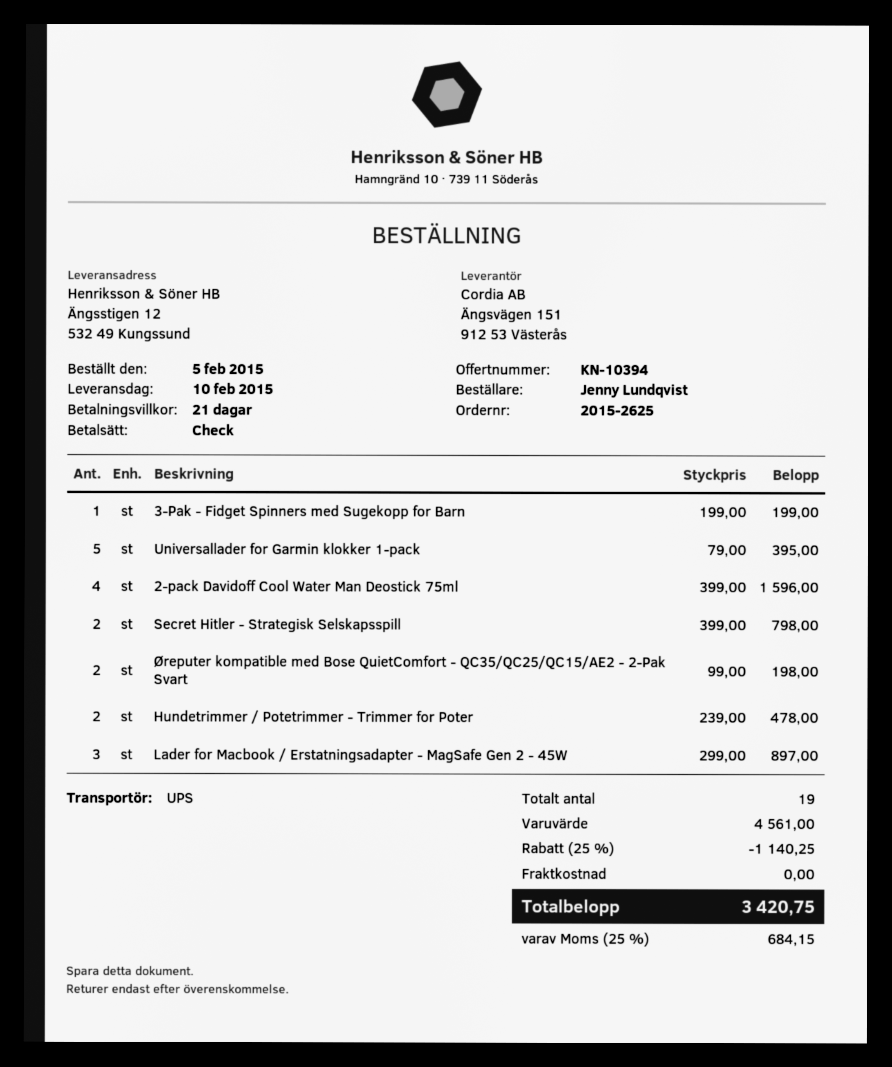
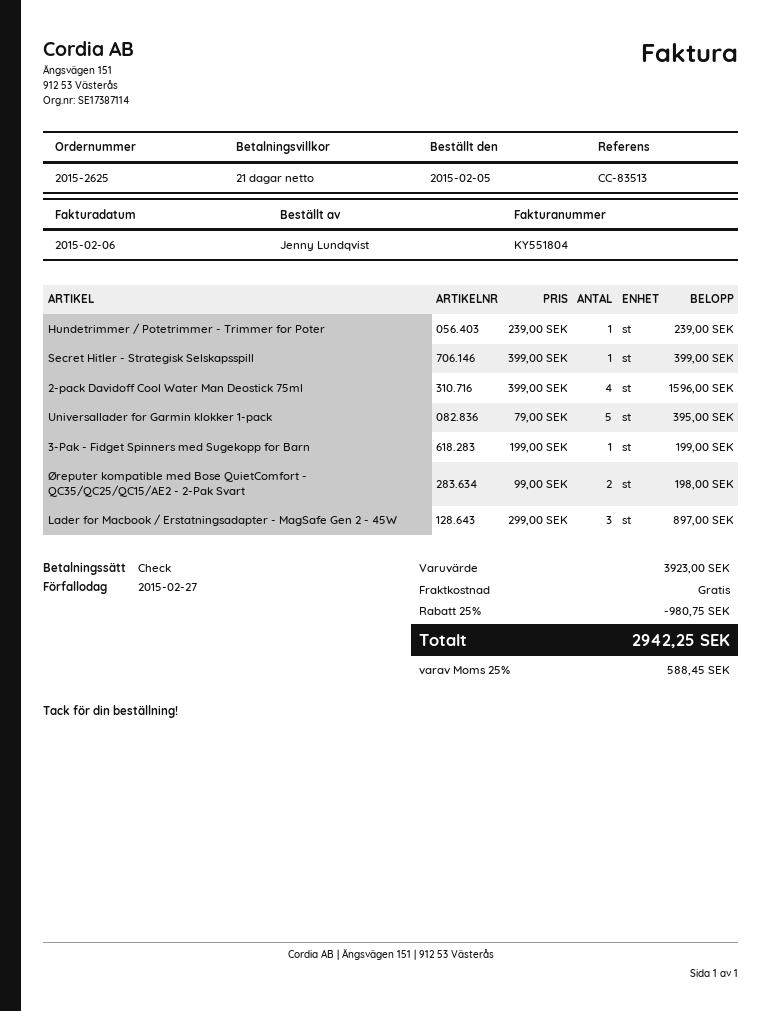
Secret Hitler - Strategisk Selskapsspill: 2 x 399.00 = 798.00 -> 1 x 399.00 = 399.00
Hundetrimmer / Potetrimmer - Trimmer for Poter: 2 x 239.00 = 478.00 -> 1 x 239.00 = 239.00
subtotal: 4561.00 -> 3923.00
discount: 25% = 1140.25 -> 25% = 980.75
tax: 25% = 684.15 -> 25% = 588.45
total: 3420.75 -> 2942.25

